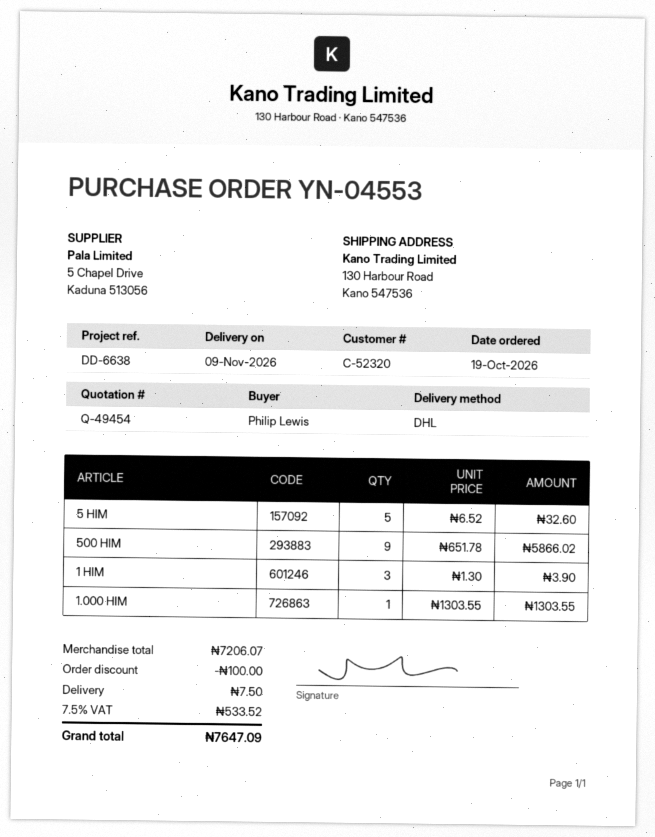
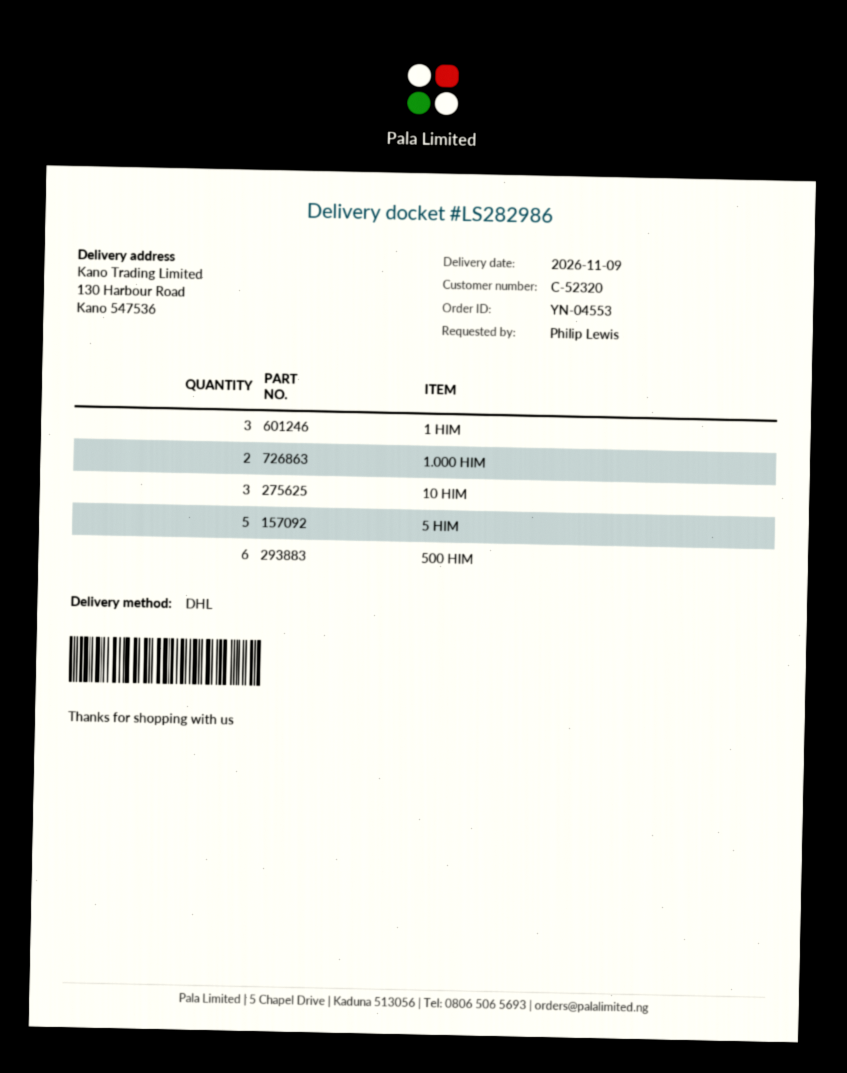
500 HIM: 9 -> 6
1.000 HIM: 1 -> 2
10 HIM: none -> 3

